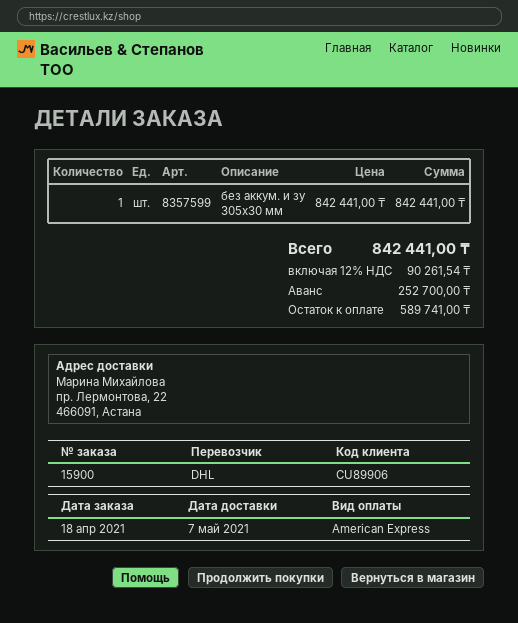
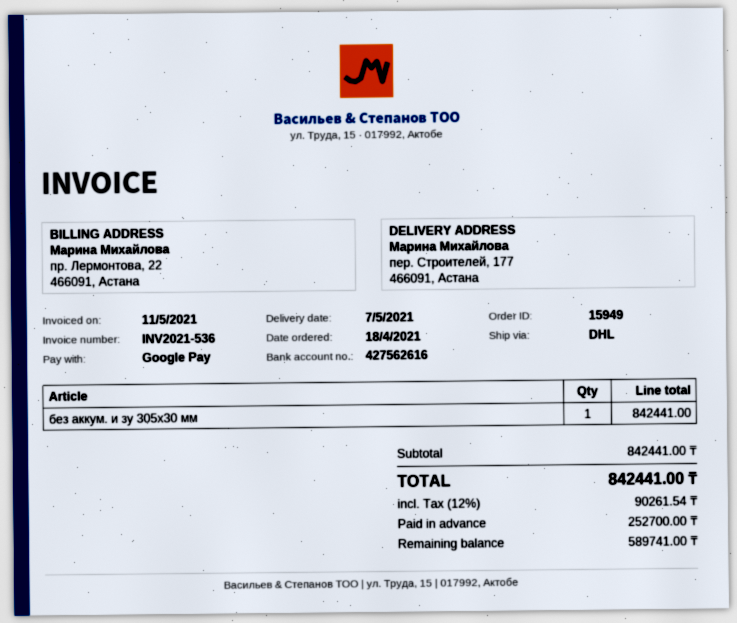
order number: 15900 -> 15949
payment method: American Express -> Google Pay
ship to: пр. Лермонтова, 22, 466091, Астана -> пер. Строителей, 177, 466091, Астана

